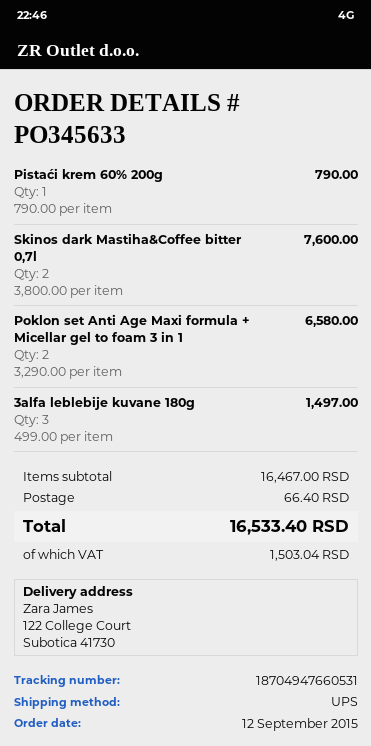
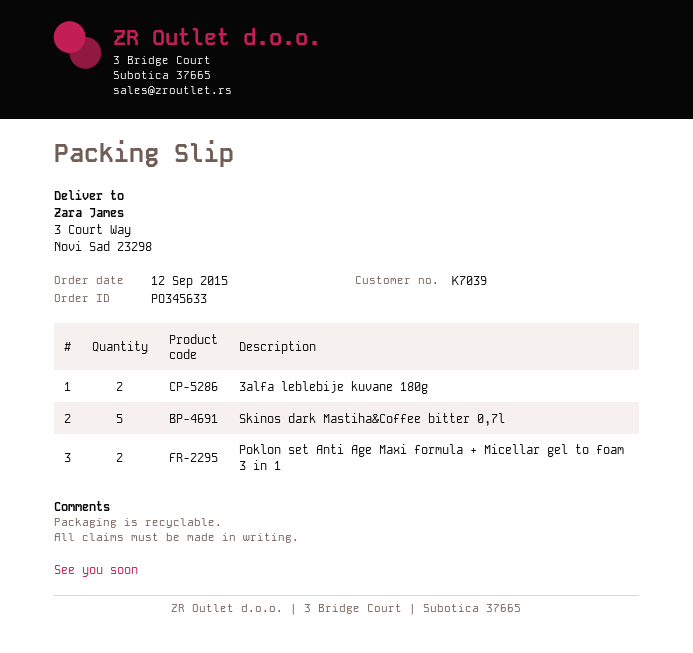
ship to: 122 College Court, Subotica 41730 -> 3 Court Way, Novi Sad 23298
Pistaći krem 60% 200g: 1 -> none
Skinos dark Mastiha&Coffee bitter 0,7l: 2 -> 5
3alfa leblebije kuvane 180g: 3 -> 2

